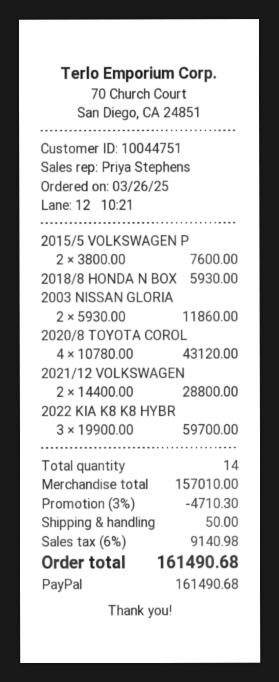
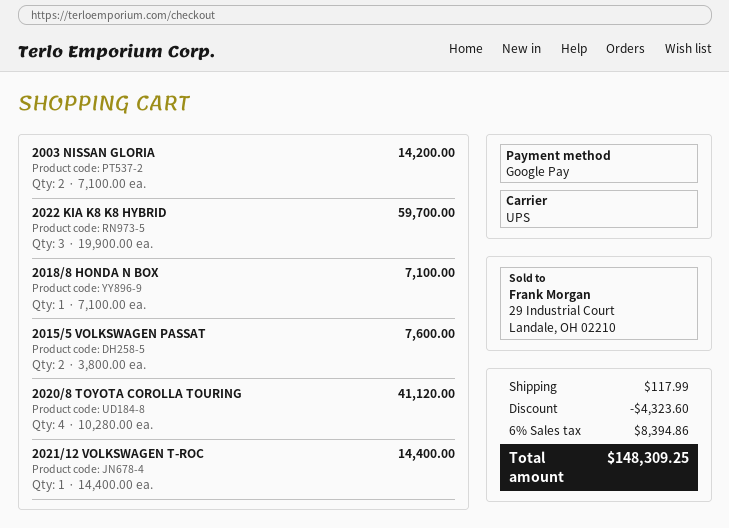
payment method: PayPal -> Google Pay
2018/8 HONDA N BOX: 1 x 5930.00 = 5930.00 -> 1 x 7100.00 = 7100.00
2003 NISSAN GLORIA: 2 x 5930.00 = 11860.00 -> 2 x 7100.00 = 14200.00
2020/8 TOYOTA COROL: 4 x 10780.00 = 43120.00 -> 4 x 10280.00 = 41120.00
2021/12 VOLKSWAGEN: 2 x 14400.00 = 28800.00 -> 1 x 14400.00 = 14400.00
discount: 4710.30 -> 4323.60
shipping: 50.00 -> 117.99
tax: 6% = 9140.98 -> 6% = 8394.86
total: 161490.68 -> 148309.25

